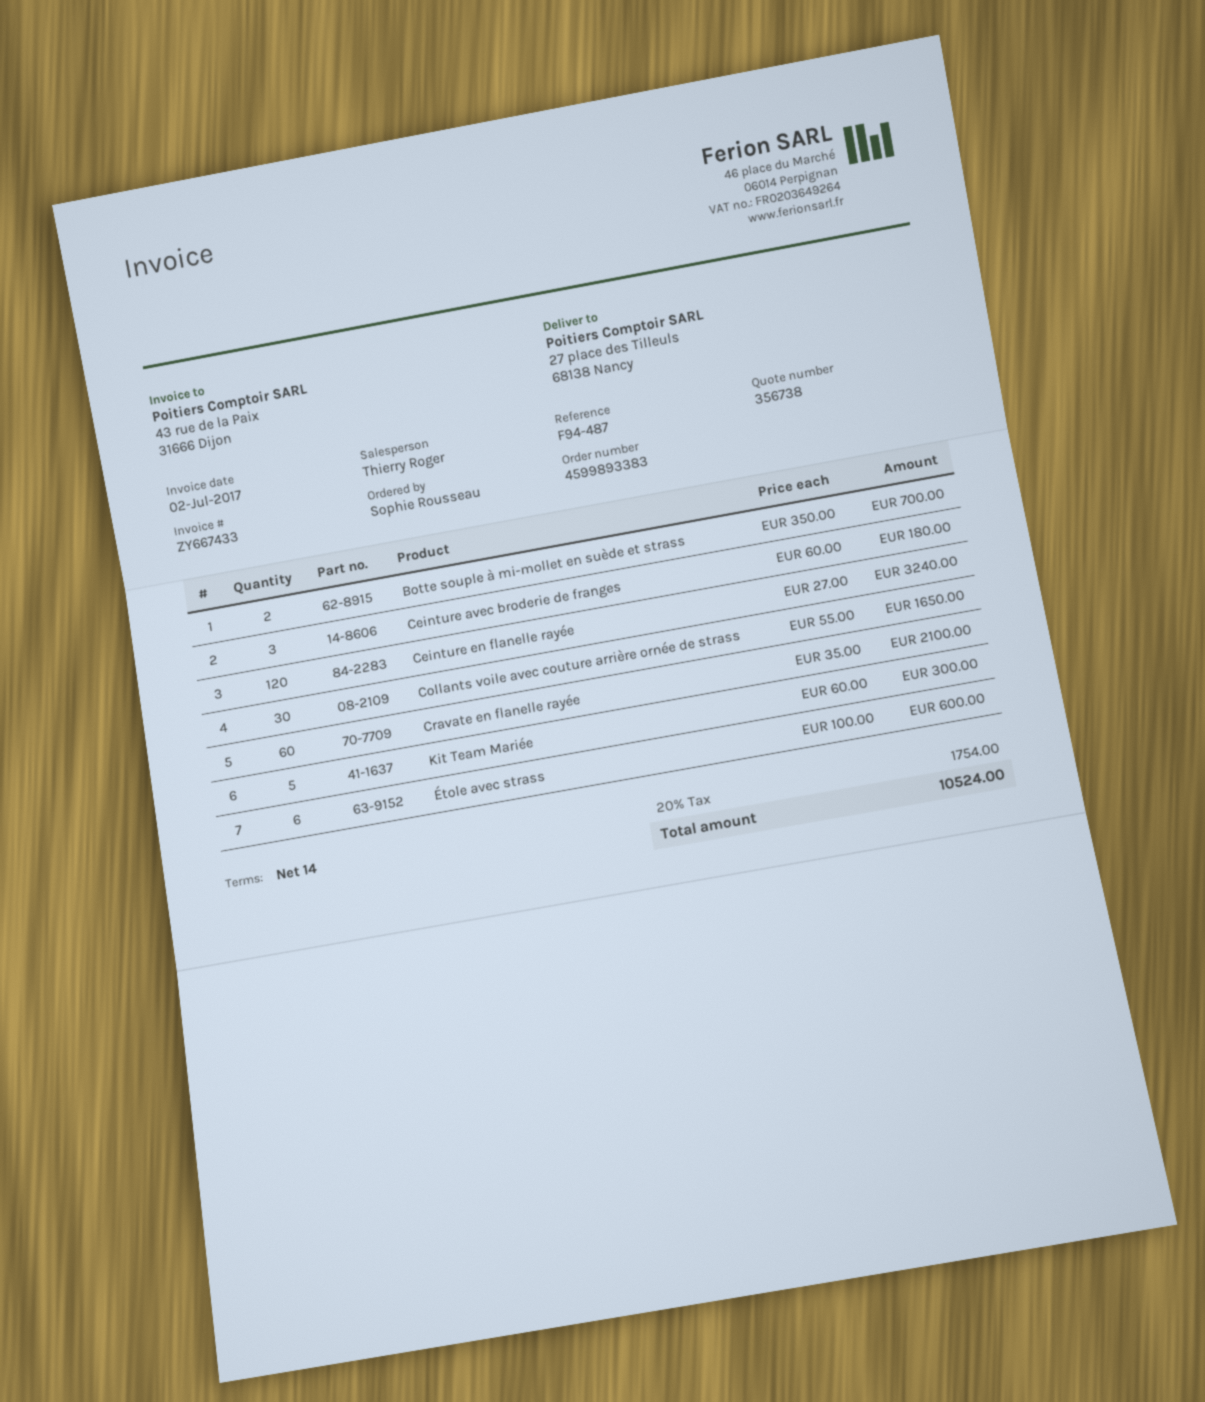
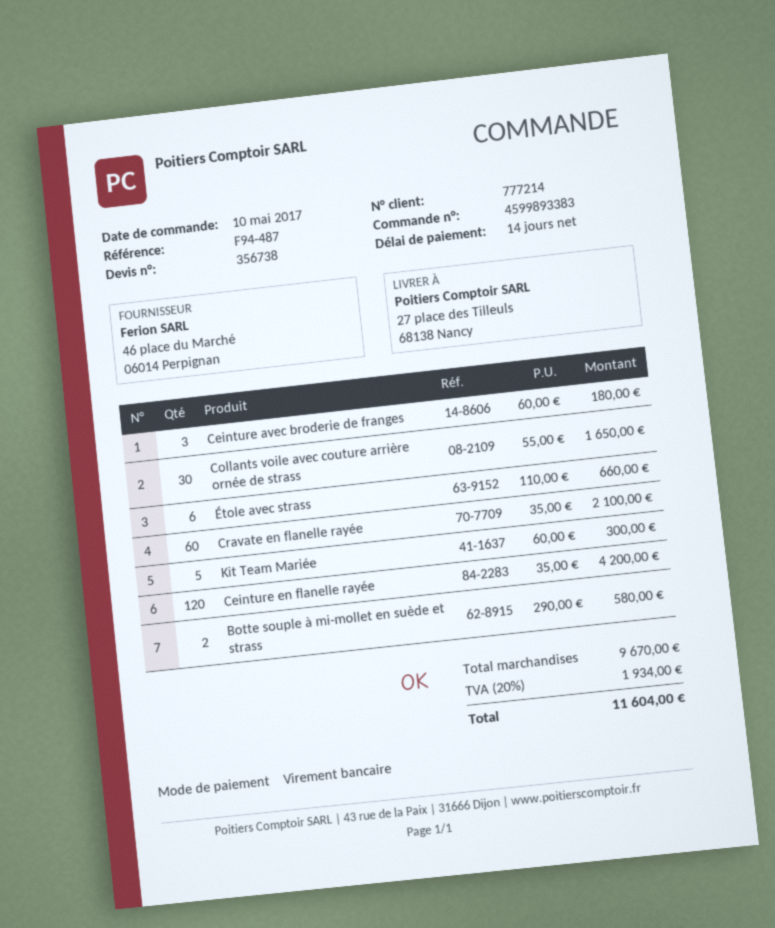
Botte souple à mi-mollet en suède et strass: 2 x 350.00 = 700.00 -> 2 x 290.00 = 580.00
Ceinture en flanelle rayée: 120 x 27.00 = 3240.00 -> 120 x 35.00 = 4200.00
Étole avec strass: 6 x 100.00 = 600.00 -> 6 x 110.00 = 660.00
tax: 20% = 1754.00 -> 20% = 1934.00
total: 10524.00 -> 11604.00

